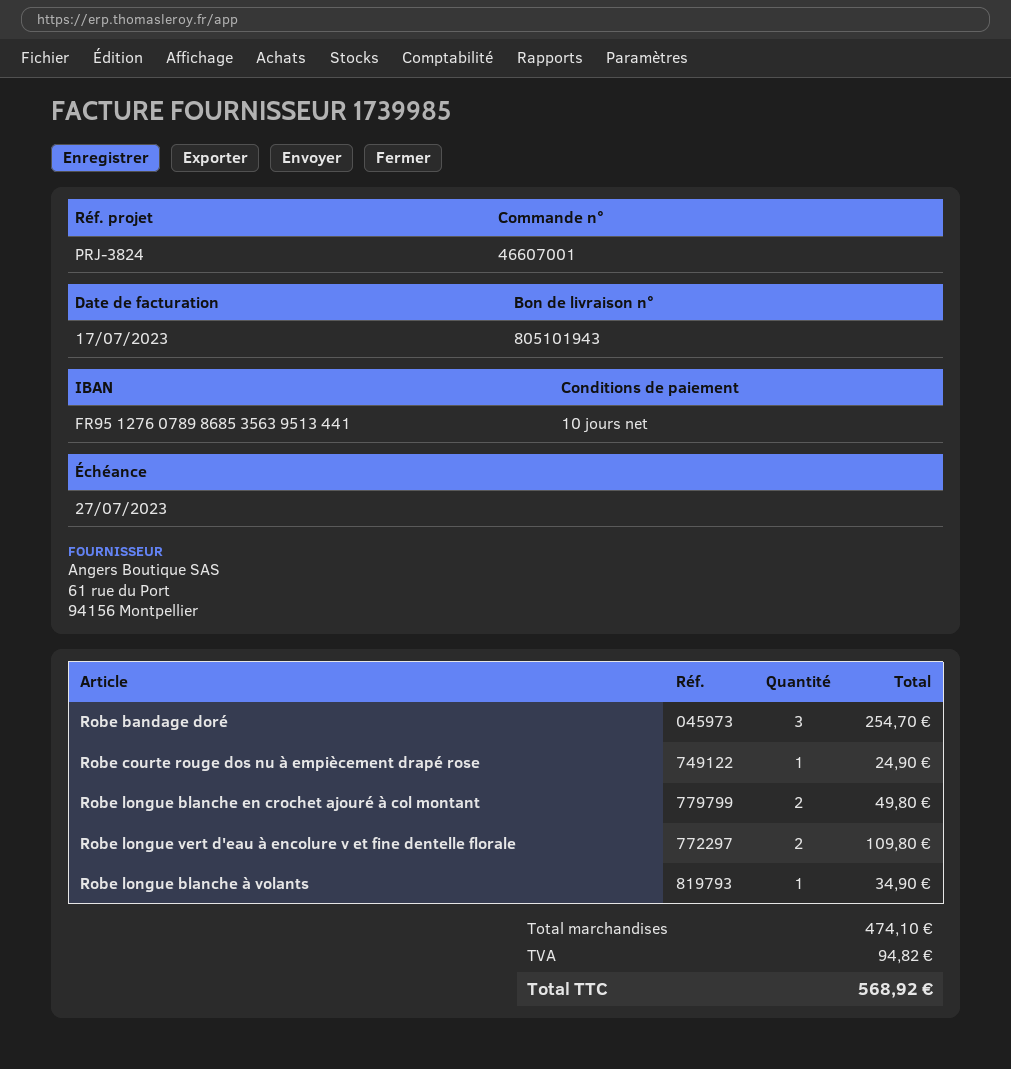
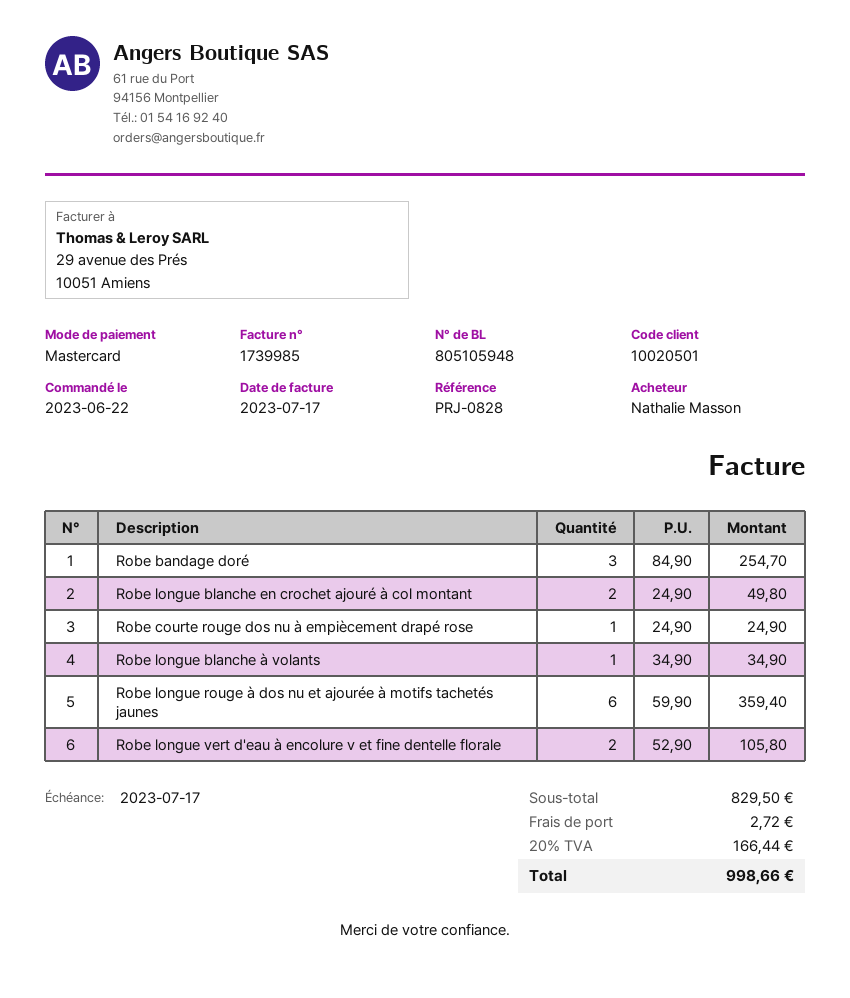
delivery note number: 805101943 -> 805105948
due date: 2023-07-27 -> 2023-07-17
reference: PRJ-3824 -> PRJ-0828
Robe longue vert d'eau à encolure v et fine dentelle florale: 2 for 109.80 -> 2 for 105.80
Robe longue rouge à dos nu et ajourée à motifs tachetés jaunes: none -> 6 for 359.40
subtotal: 474.10 -> 829.50
shipping: none -> 2.72
tax: 94.82 -> 166.44
total: 568.92 -> 998.66

